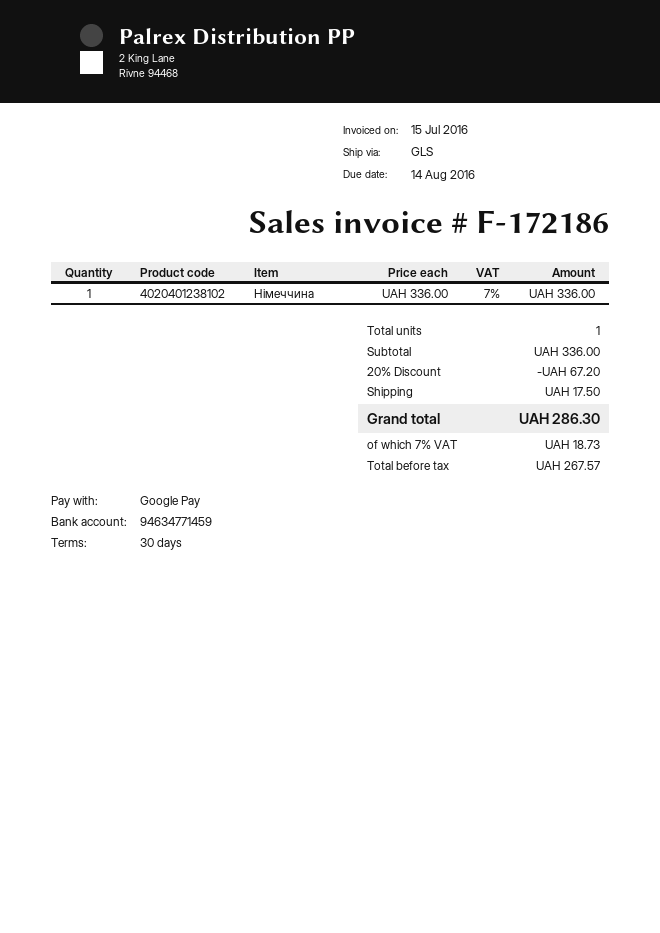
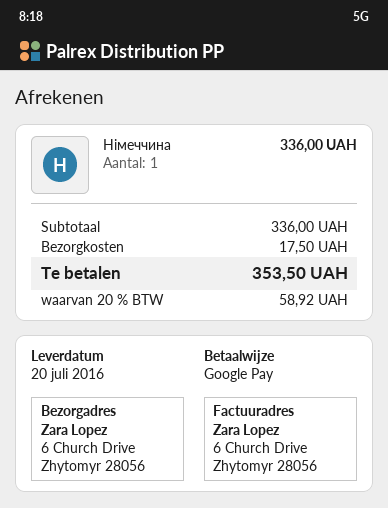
discount: 20% = 67.20 -> none
tax: 7% = 18.73 -> 20% = 58.92
total: 286.30 -> 353.50

